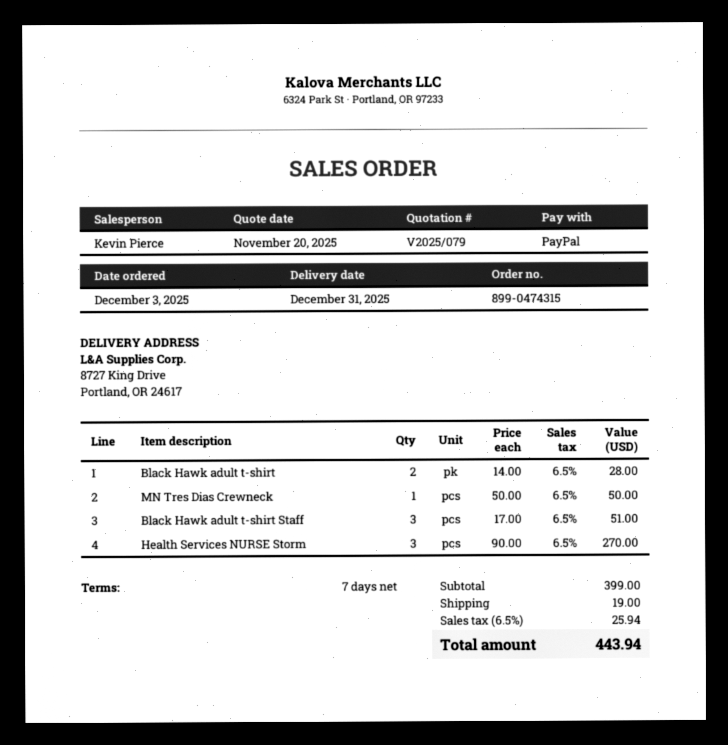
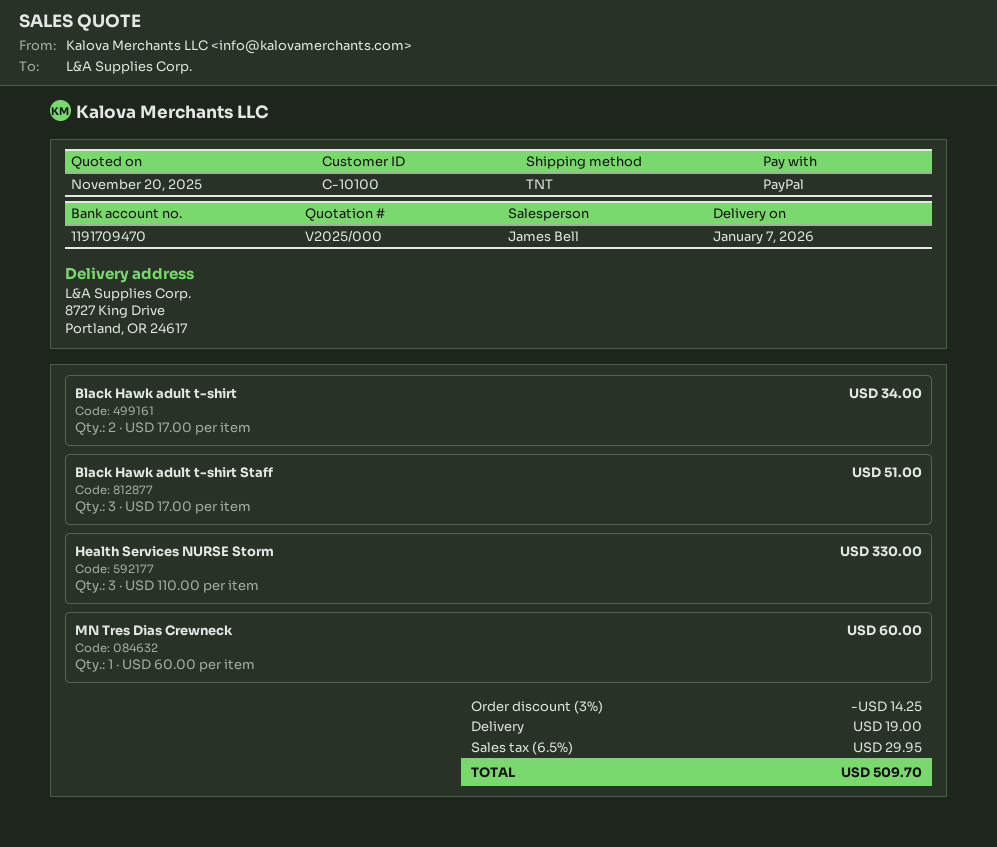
quote number: V2025/079 -> V2025/000
delivery date: 2025-12-31 -> 2026-01-07
sales rep: Kevin Pierce -> James Bell
Black Hawk adult t-shirt: 2 x 14.00 = 28.00 -> 2 x 17.00 = 34.00
MN Tres Dias Crewneck: 1 x 50.00 = 50.00 -> 1 x 60.00 = 60.00
Health Services NURSE Storm: 3 x 90.00 = 270.00 -> 3 x 110.00 = 330.00
discount: none -> 3% = 14.25
tax: 6.5% = 25.94 -> 6.5% = 29.95
total: 443.94 -> 509.70

